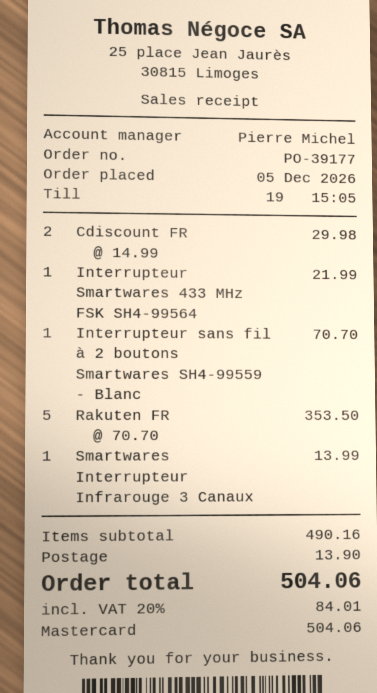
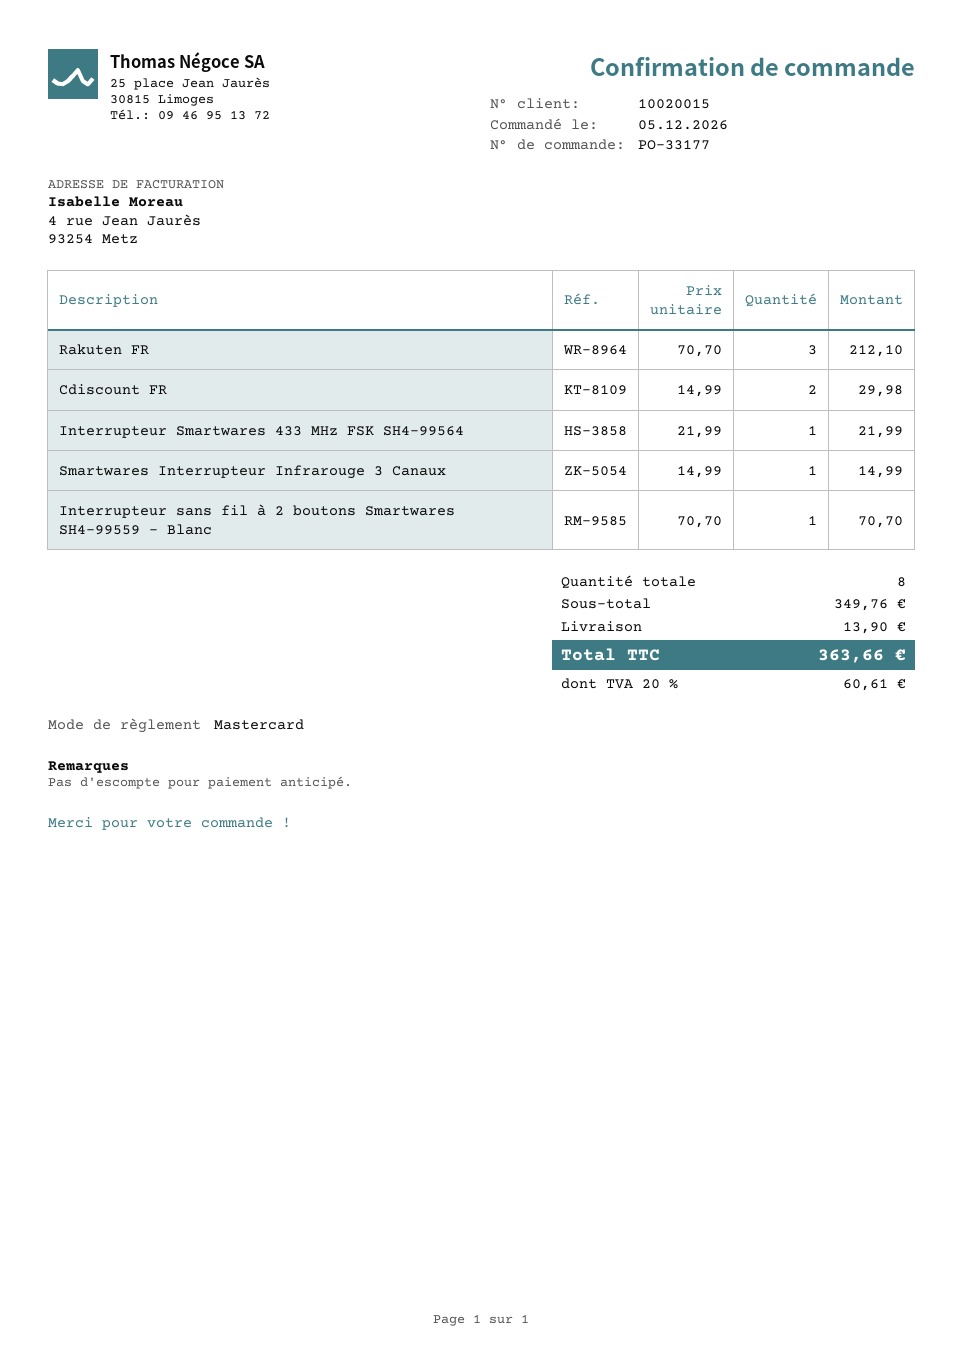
order number: PO-39177 -> PO-33177
Rakuten FR: 5 x 70.70 = 353.50 -> 3 x 70.70 = 212.10
Smartwares Interrupteur Infrarouge 3 Canaux: 1 x 13.99 = 13.99 -> 1 x 14.99 = 14.99
subtotal: 490.16 -> 349.76
tax: 20% = 84.01 -> 20% = 60.61
total: 504.06 -> 363.66

